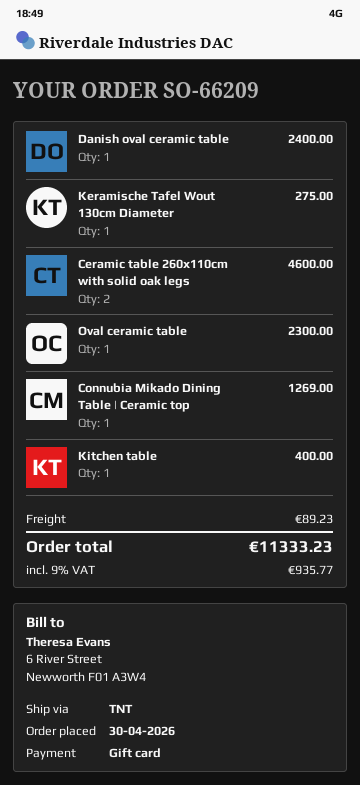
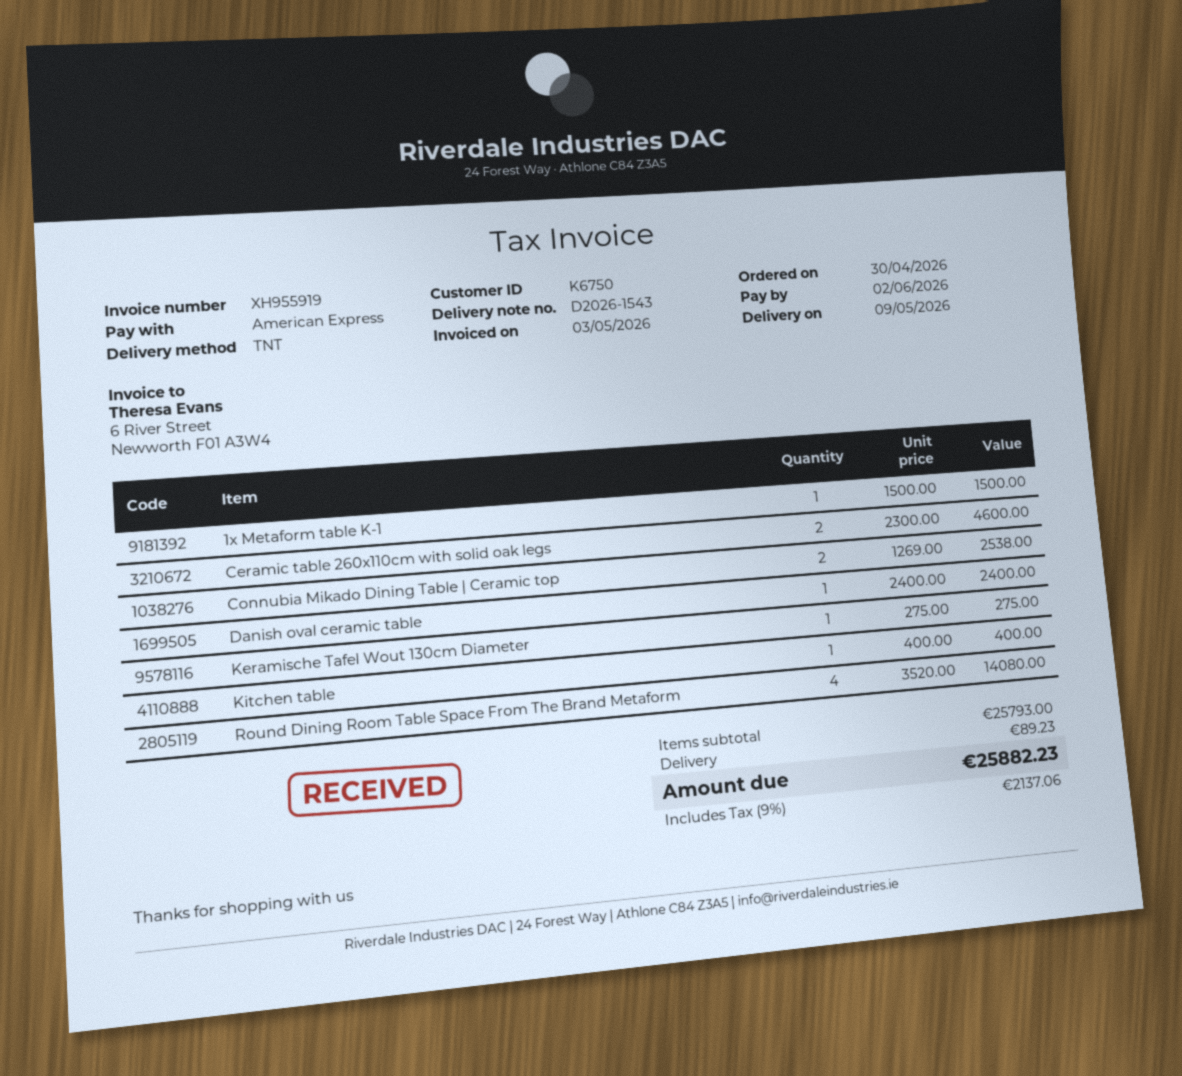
payment method: gift card -> American Express
Oval ceramic table: 1 for 2300.00 -> none
Connubia Mikado Dining Table | Ceramic top: 1 for 1269.00 -> 2 for 2538.00
1x Metaform table K-1: none -> 1 for 1500.00
Round Dining Room Table Space From The Brand Metaform: none -> 4 for 14080.00
tax: 9% = 935.77 -> 9% = 2137.06
total: 11333.23 -> 25882.23

